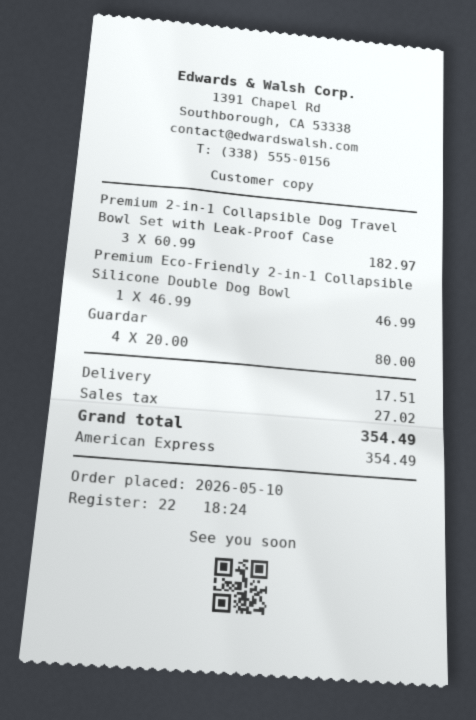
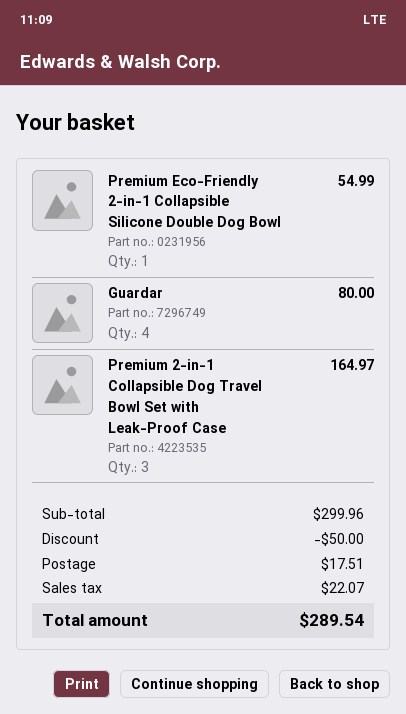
Premium 2-in-1 Collapsible Dog Travel Bowl Set with Leak-Proof Case: 3 for 182.97 -> 3 for 164.97
Premium Eco-Friendly 2-in-1 Collapsible Silicone Double Dog Bowl: 1 for 46.99 -> 1 for 54.99
discount: none -> 50.00
tax: 27.02 -> 22.07
total: 354.49 -> 289.54

